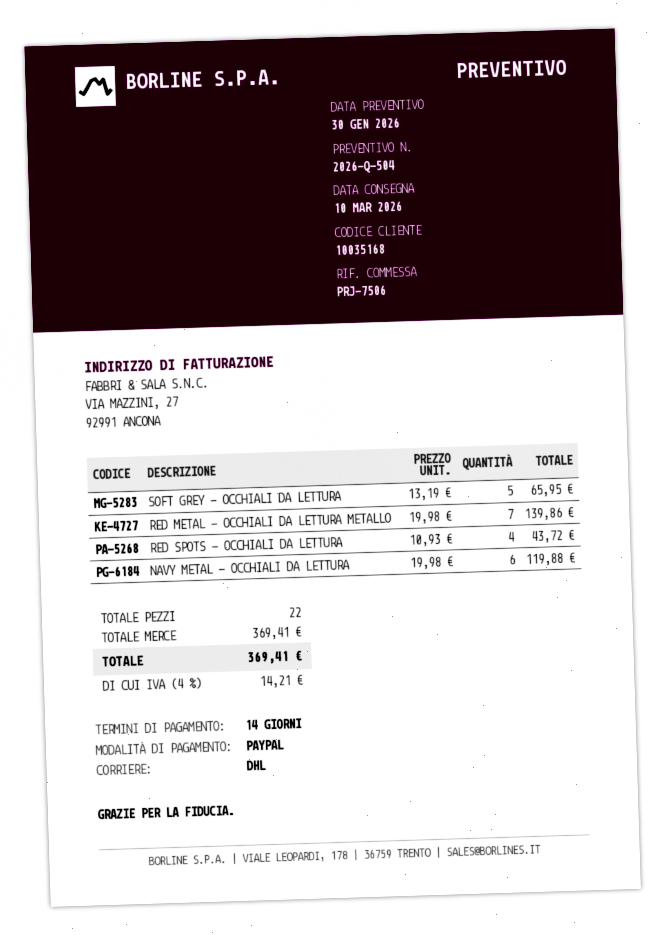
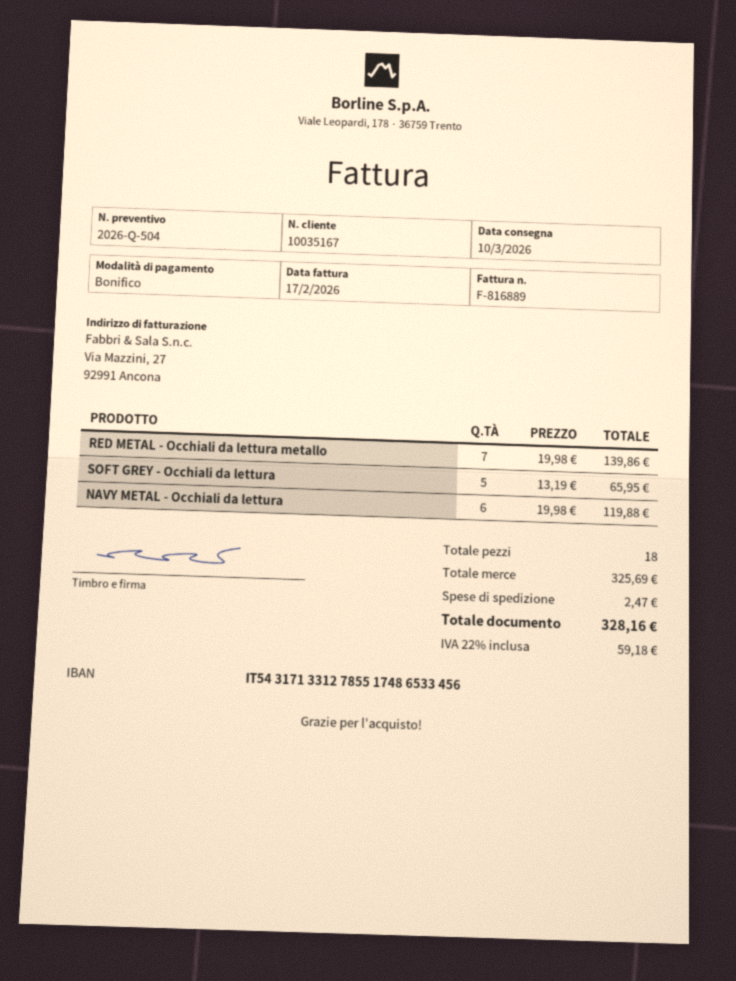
customer number: 10035168 -> 10035167
payment method: PayPal -> bank transfer
RED SPOTS - OCCHIALI DA LETTURA: 4 x 10.93 = 43.72 -> none
total quantity: 22 -> 18
subtotal: 369.41 -> 325.69
shipping: none -> 2.47
tax: 4% = 14.21 -> 22% = 59.18
total: 369.41 -> 328.16

